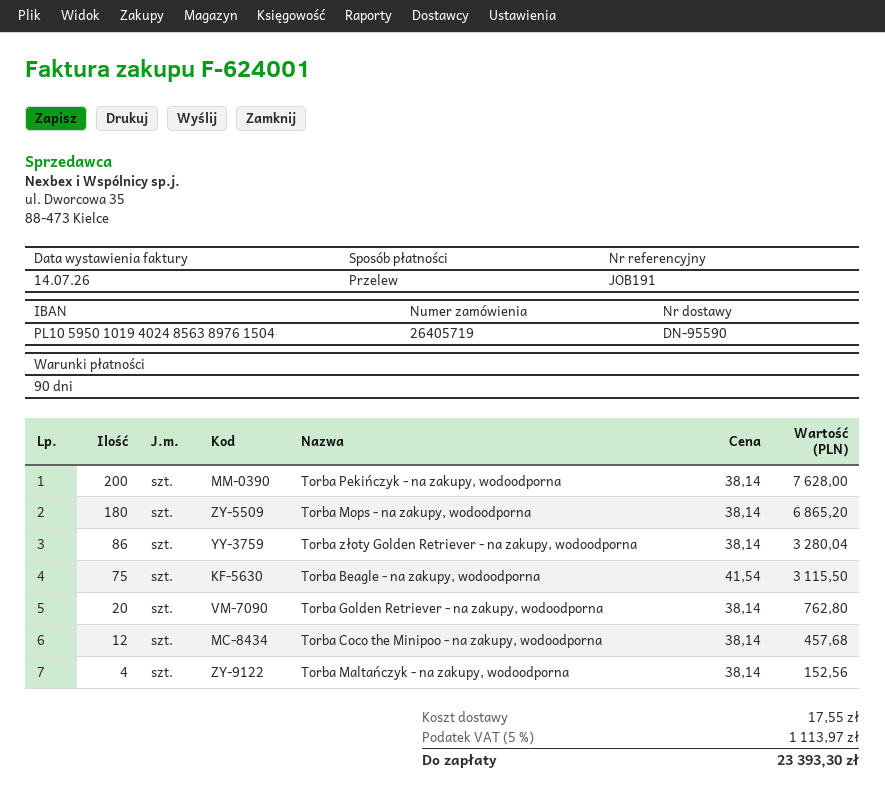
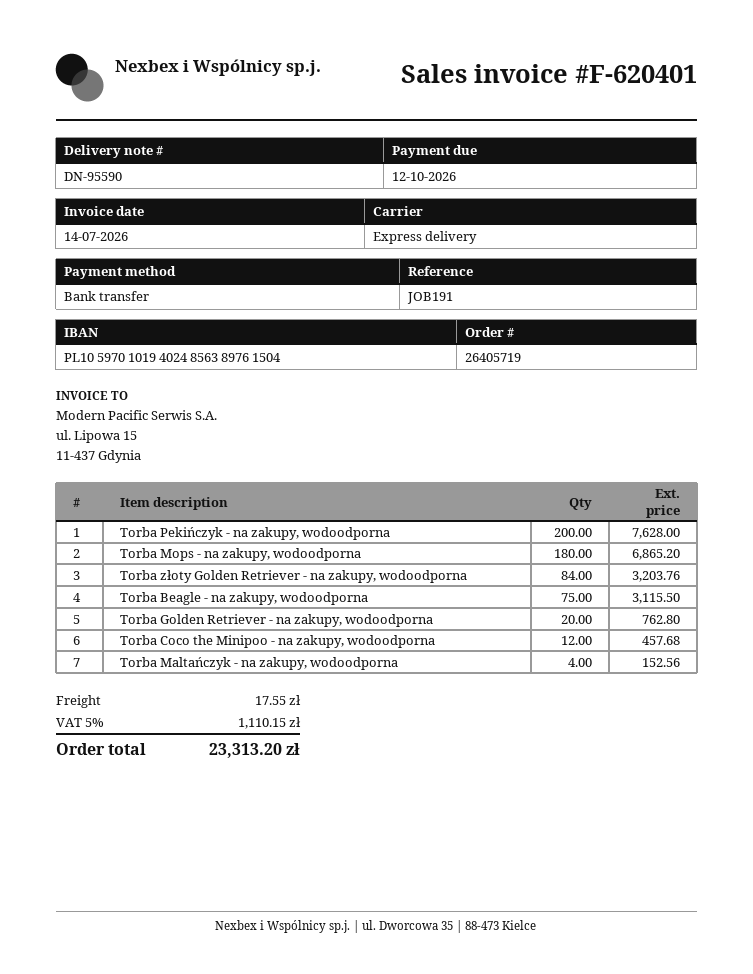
invoice number: F-624001 -> F-620401
bank account: PL10595010194024856389761504 -> PL10597010194024856389761504
Torba złoty Golden Retriever - na zakupy, wodoodporna: 86 for 3280.04 -> 84 for 3203.76
tax: 5% = 1113.97 -> 5% = 1110.15
total: 23393.30 -> 23313.20

